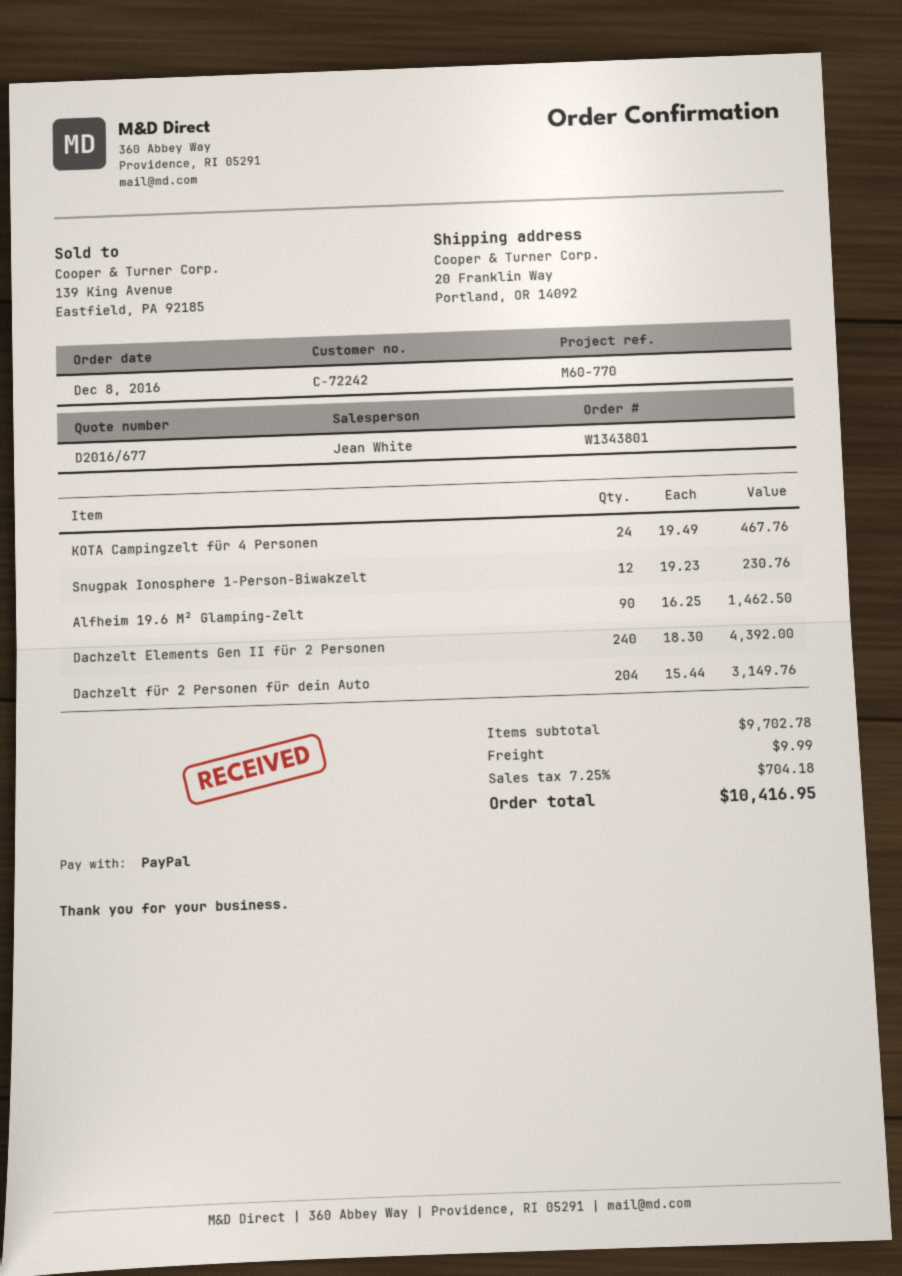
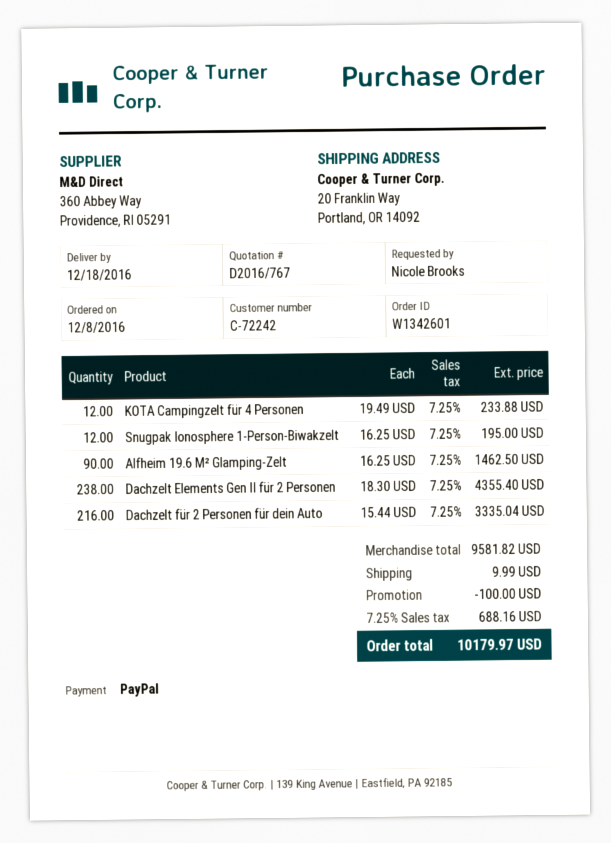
quote number: D2016/677 -> D2016/767
order number: W1343801 -> W1342601
KOTA Campingzelt für 4 Personen: 24 x 19.49 = 467.76 -> 12 x 19.49 = 233.88
Snugpak Ionosphere 1-Person-Biwakzelt: 12 x 19.23 = 230.76 -> 12 x 16.25 = 195.00
Dachzelt Elements Gen II für 2 Personen: 240 x 18.30 = 4392.00 -> 238 x 18.30 = 4355.40
Dachzelt für 2 Personen für dein Auto: 204 x 15.44 = 3149.76 -> 216 x 15.44 = 3335.04
subtotal: 9702.78 -> 9581.82
discount: none -> 100.00
tax: 7.25% = 704.18 -> 7.25% = 688.16
total: 10416.95 -> 10179.97

